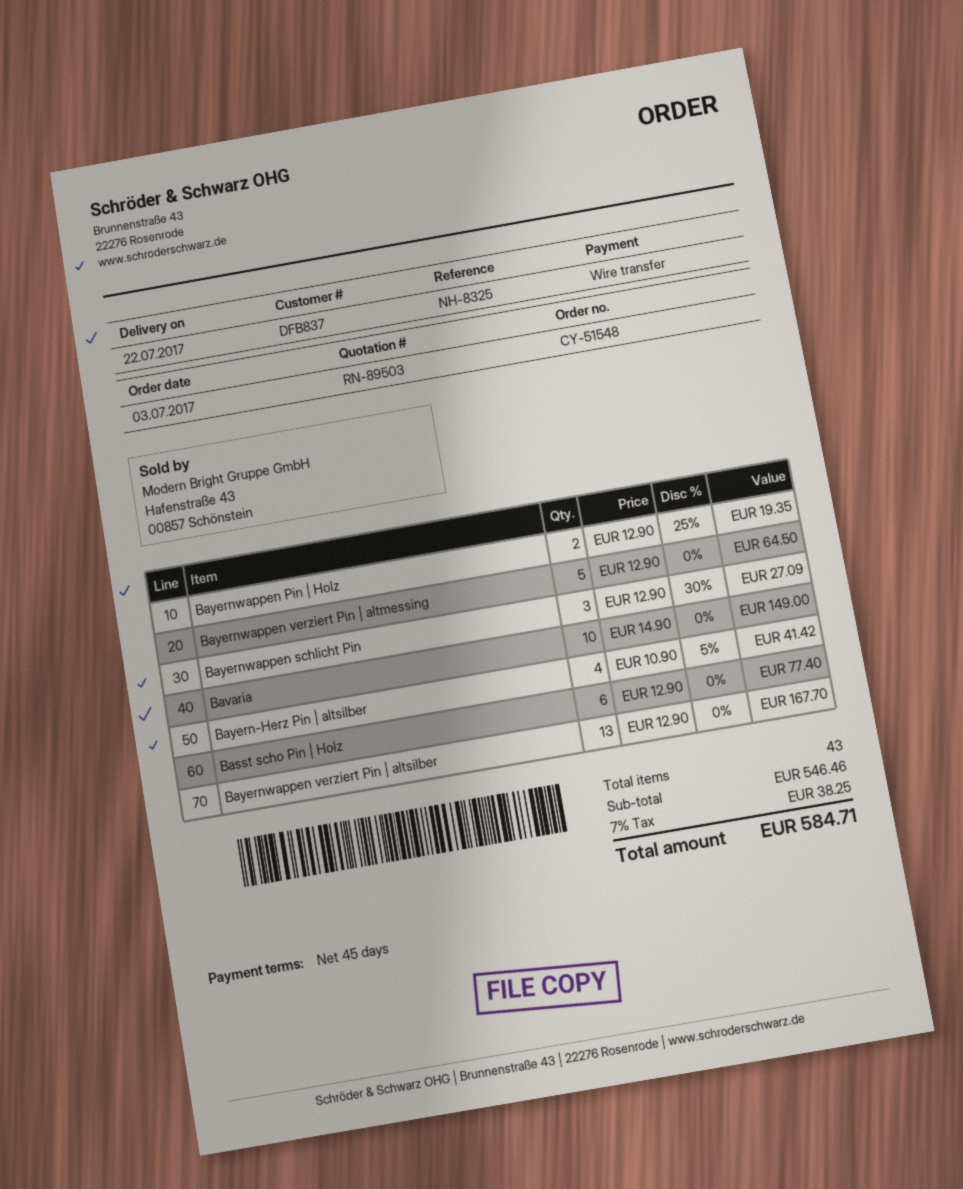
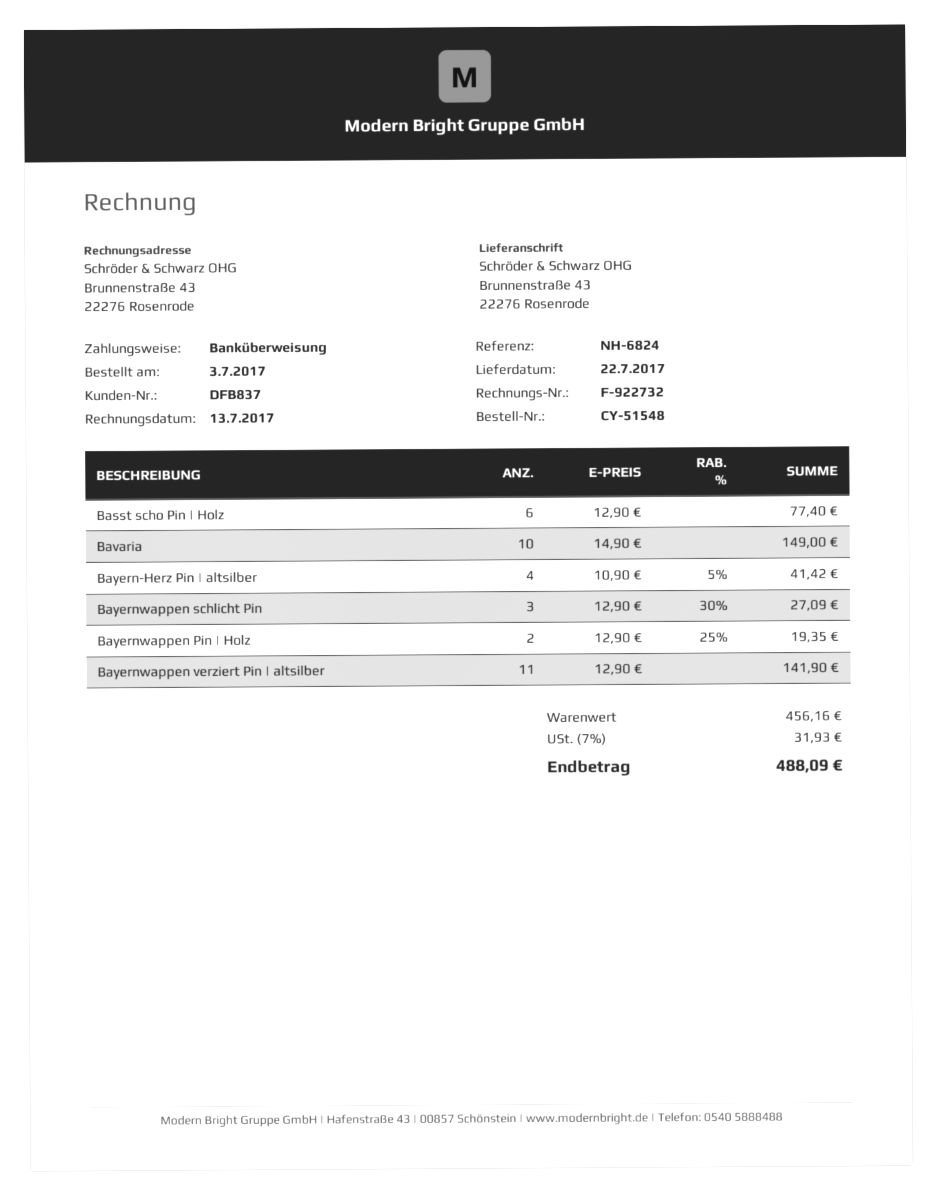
reference: NH-8325 -> NH-6824
Bayernwappen verziert Pin | altmessing: 5 x 12.90 = 64.50 -> none
Bayernwappen verziert Pin | altsilber: 13 x 12.90 = 167.70 -> 11 x 12.90 = 141.90
subtotal: 546.46 -> 456.16
tax: 7% = 38.25 -> 7% = 31.93
total: 584.71 -> 488.09

